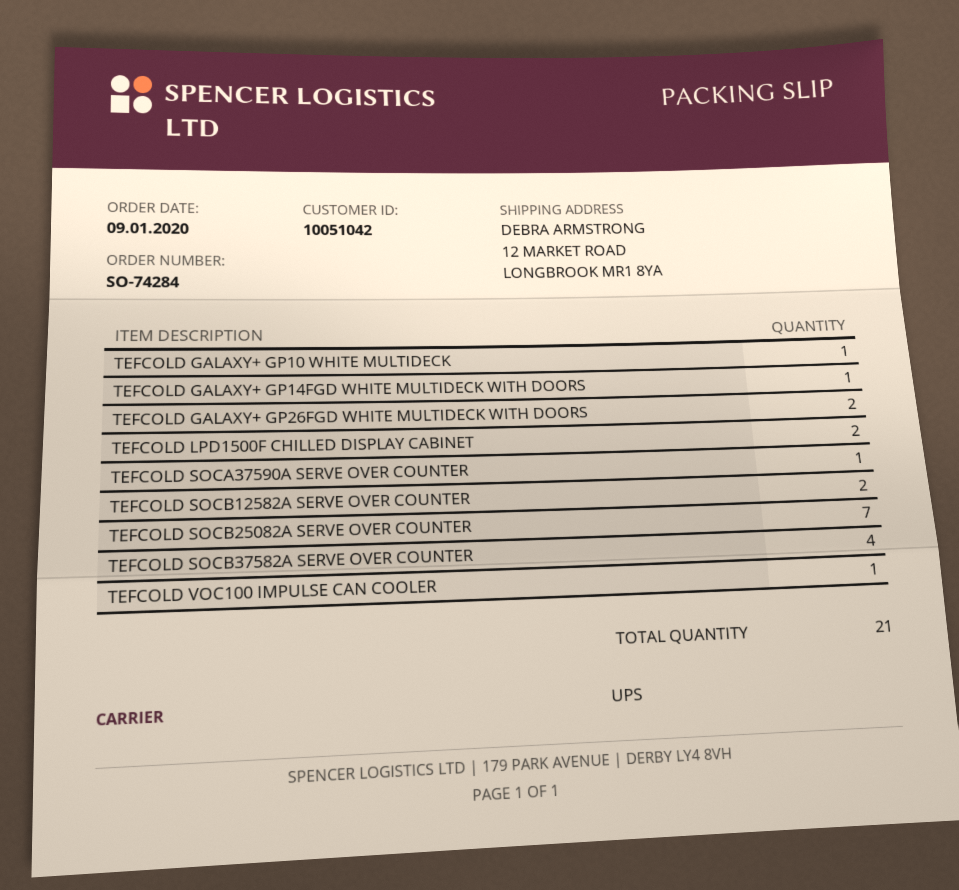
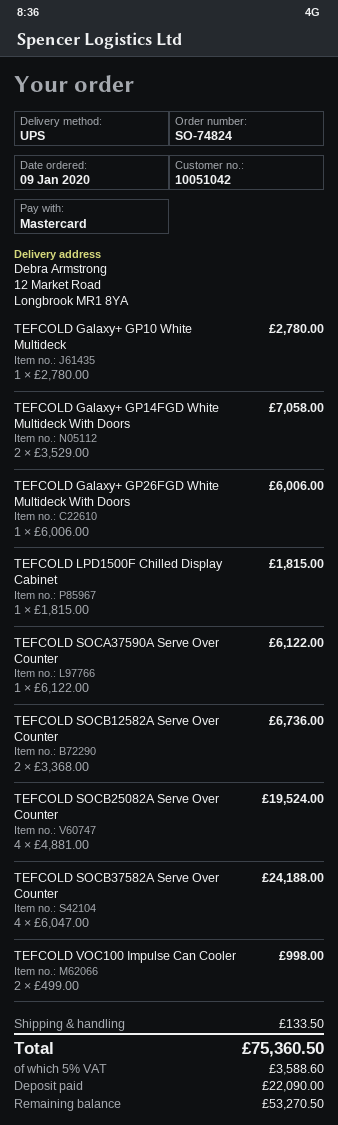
order number: SO-74284 -> SO-74824
TEFCOLD GALAXY+ GP14FGD WHITE MULTIDECK WITH DOORS: 1 -> 2
TEFCOLD GALAXY+ GP26FGD WHITE MULTIDECK WITH DOORS: 2 -> 1
TEFCOLD LPD1500F CHILLED DISPLAY CABINET: 2 -> 1
TEFCOLD SOCB25082A SERVE OVER COUNTER: 7 -> 4
TEFCOLD VOC100 IMPULSE CAN COOLER: 1 -> 2

